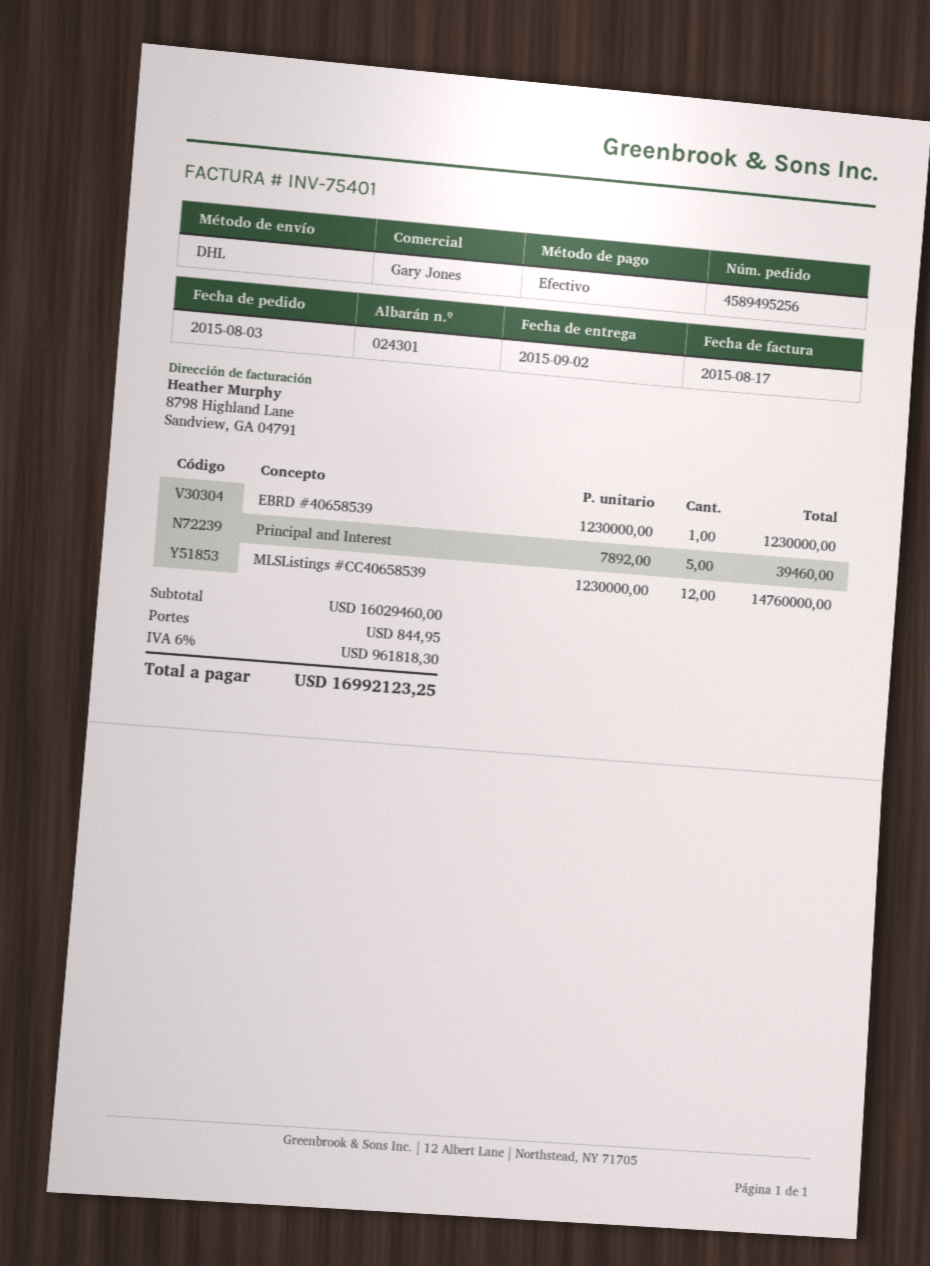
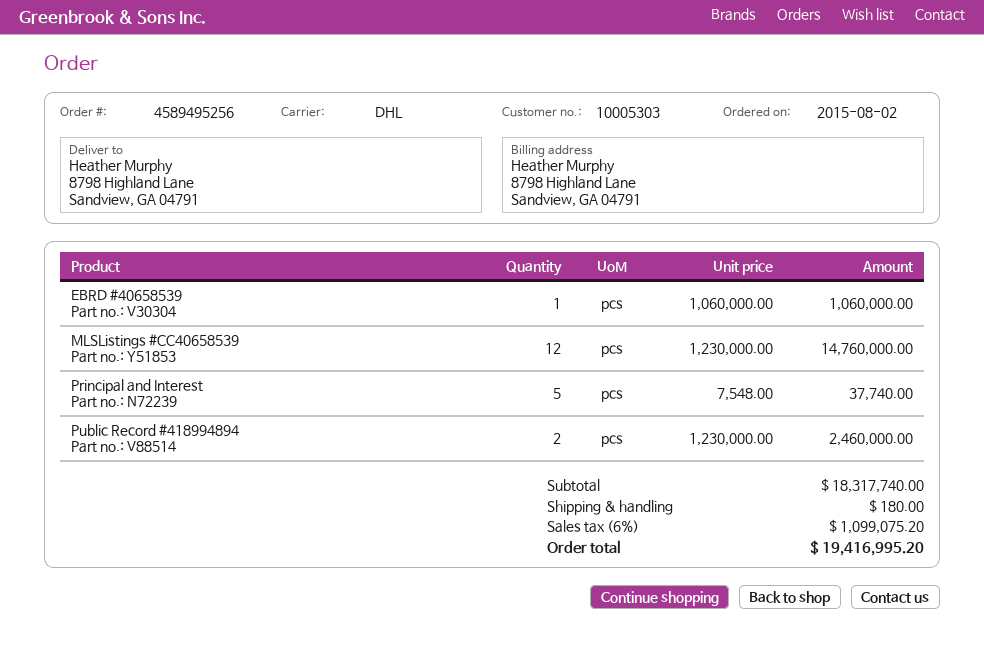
order date: 2015-08-03 -> 2015-08-02
EBRD #40658539: 1 x 1230000.00 = 1230000.00 -> 1 x 1060000.00 = 1060000.00
Principal and Interest: 5 x 7892.00 = 39460.00 -> 5 x 7548.00 = 37740.00
Public Record #418994894: none -> 2 x 1230000.00 = 2460000.00
subtotal: 16029460.00 -> 18317740.00
shipping: 844.95 -> 180.00
tax: 6% = 961818.30 -> 6% = 1099075.20
total: 16992123.25 -> 19416995.20

